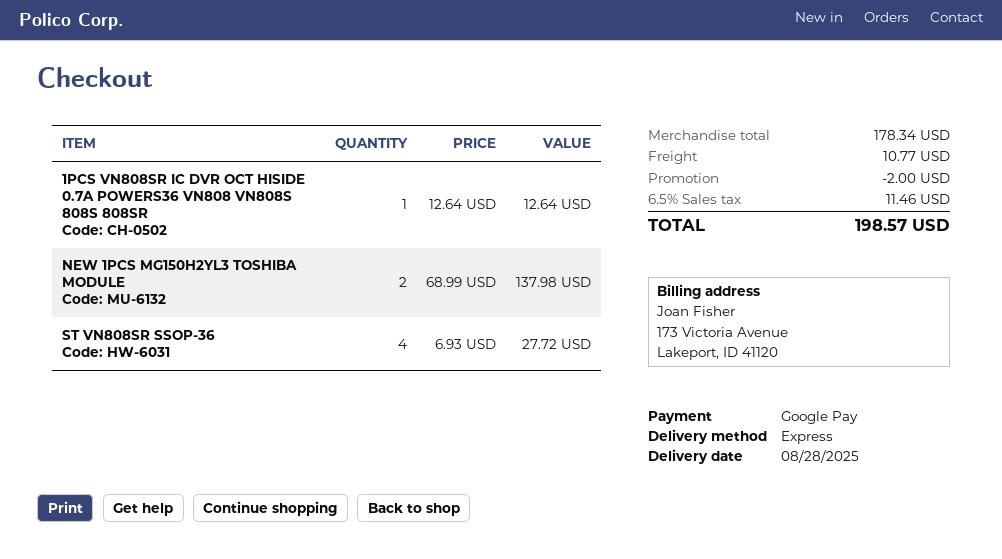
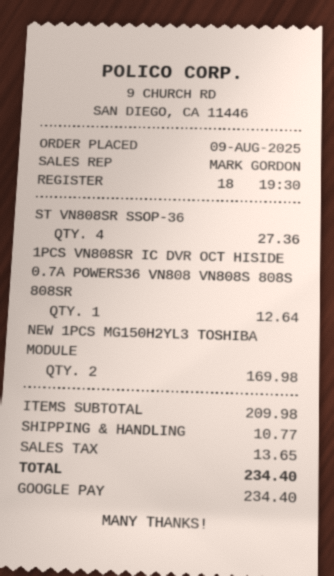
NEW 1PCS MG150H2YL3 TOSHIBA MODULE: 2 for 137.98 -> 2 for 169.98
ST VN808SR SSOP-36: 4 for 27.72 -> 4 for 27.36
subtotal: 178.34 -> 209.98
discount: 2.00 -> none
tax: 11.46 -> 13.65
total: 198.57 -> 234.40

